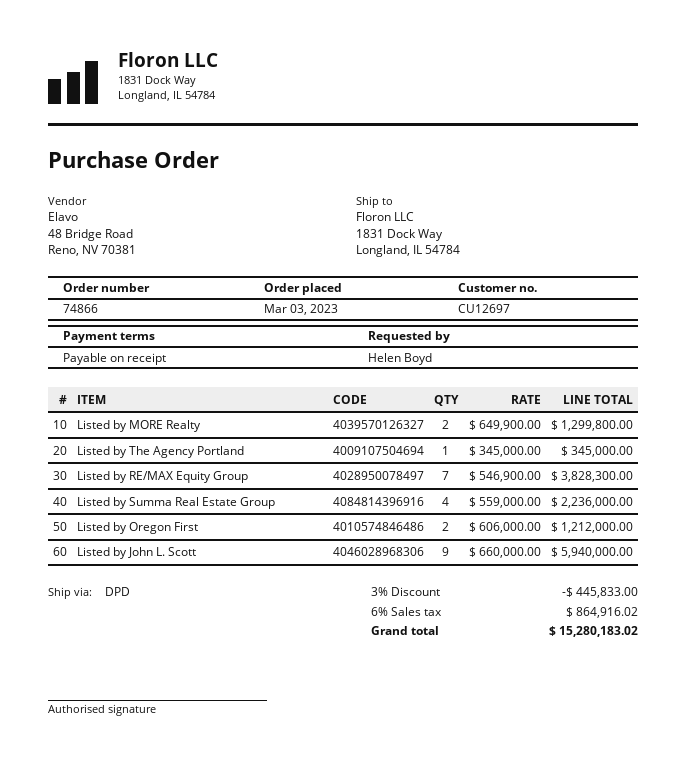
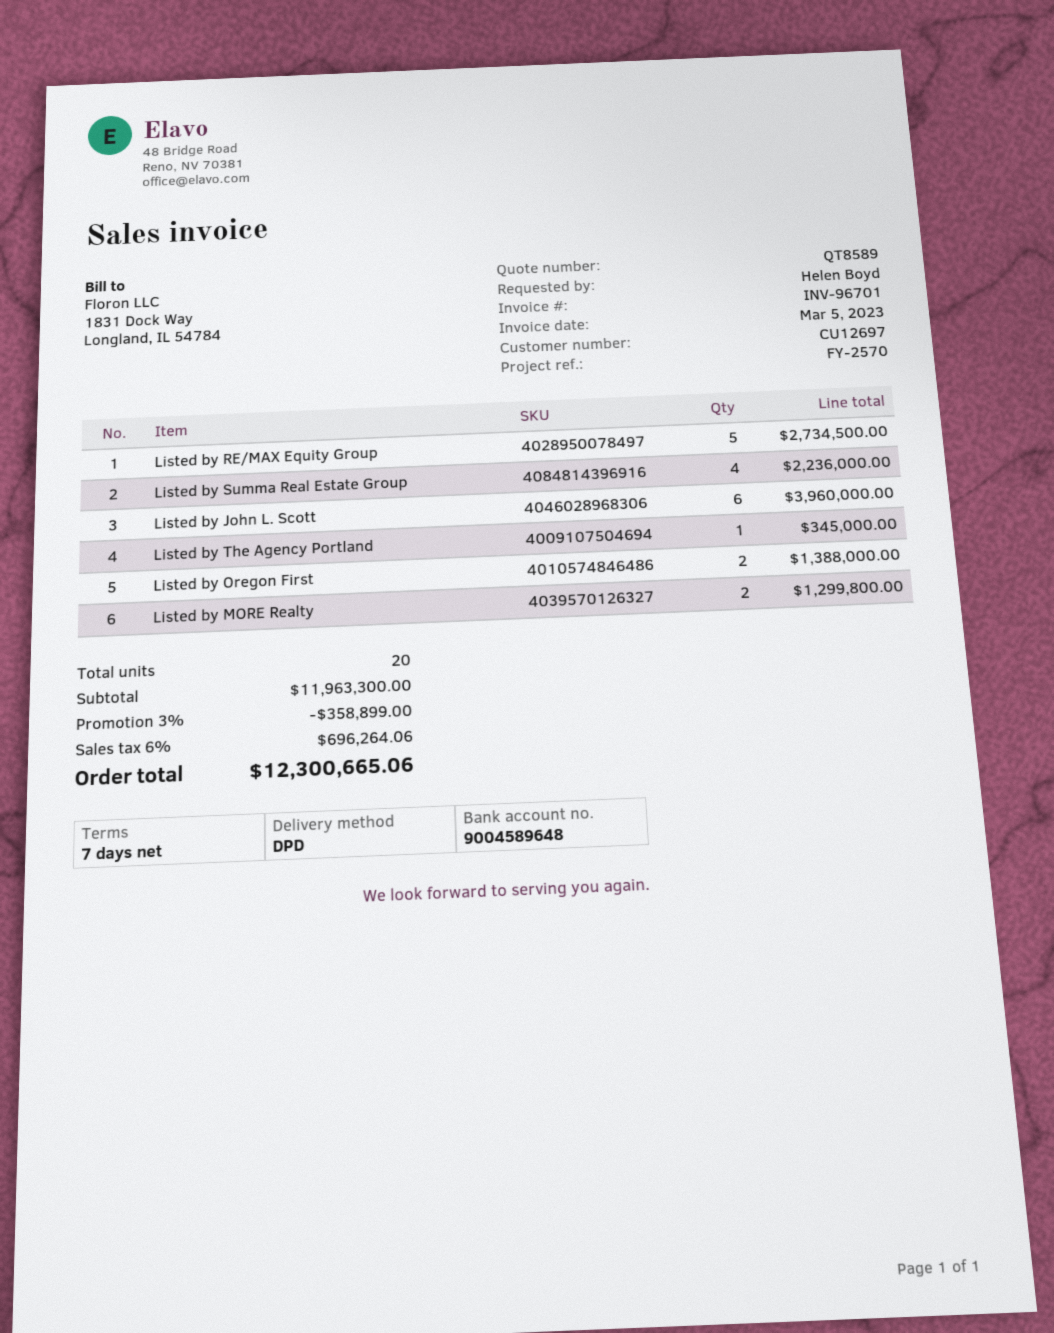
payment terms: on receipt -> 7 days
Listed by RE/MAX Equity Group: 7 for 3828300.00 -> 5 for 2734500.00
Listed by Oregon First: 2 for 1212000.00 -> 2 for 1388000.00
Listed by John L. Scott: 9 for 5940000.00 -> 6 for 3960000.00
discount: 3% = 445833.00 -> 3% = 358899.00
tax: 6% = 864916.02 -> 6% = 696264.06
total: 15280183.02 -> 12300665.06

